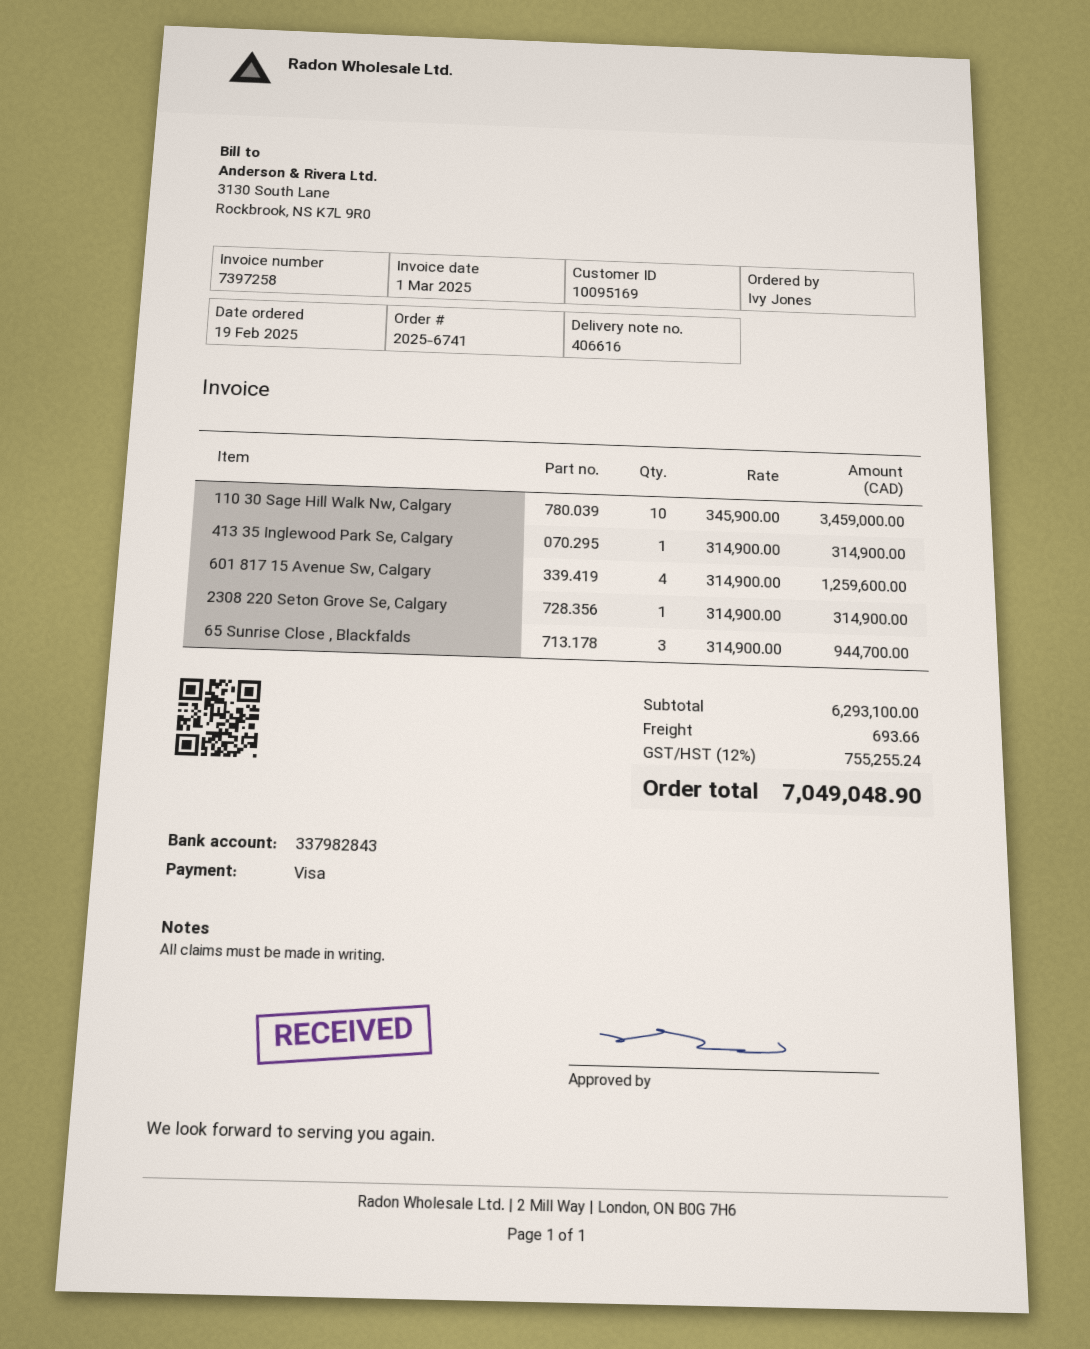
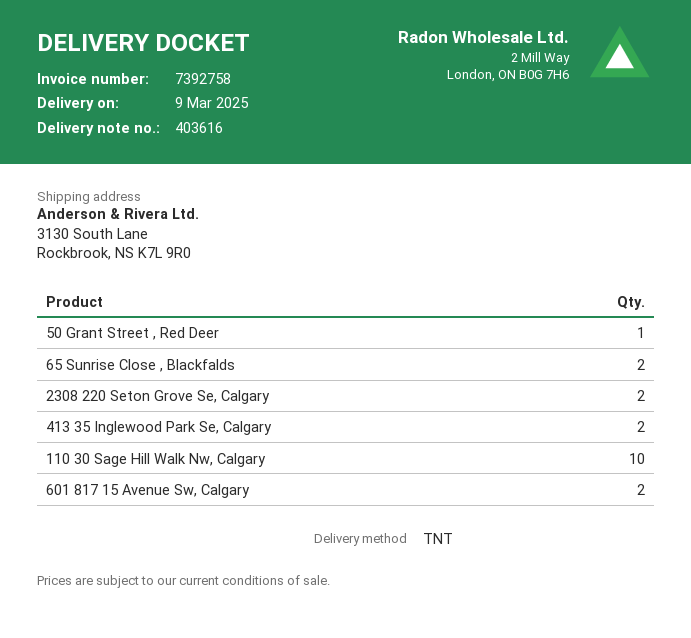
delivery note number: 406616 -> 403616
invoice number: 7397258 -> 7392758
413 35 Inglewood Park Se, Calgary: 1 -> 2
601 817 15 Avenue Sw, Calgary: 4 -> 2
2308 220 Seton Grove Se, Calgary: 1 -> 2
65 Sunrise Close , Blackfalds: 3 -> 2
50 Grant Street , Red Deer: none -> 1

